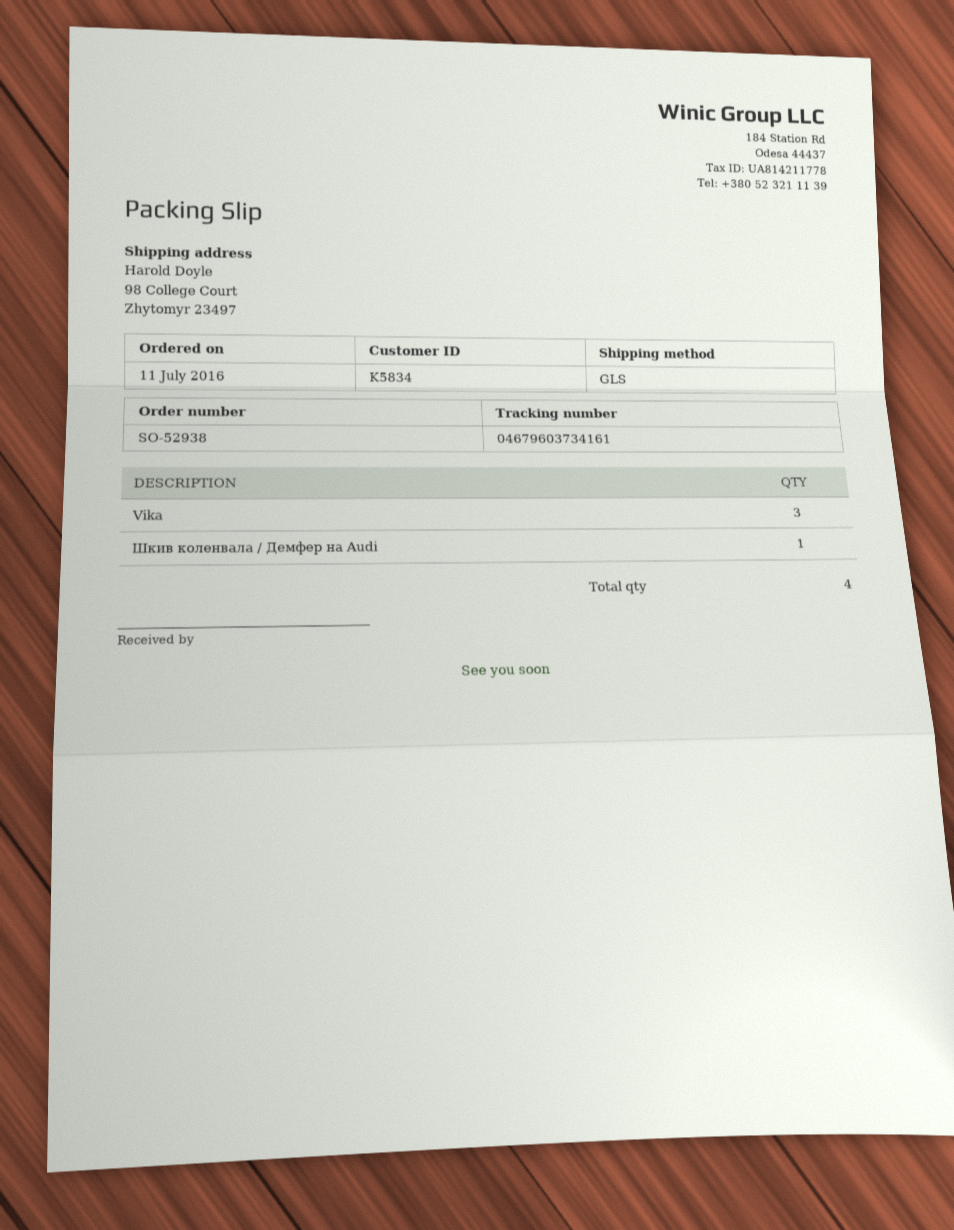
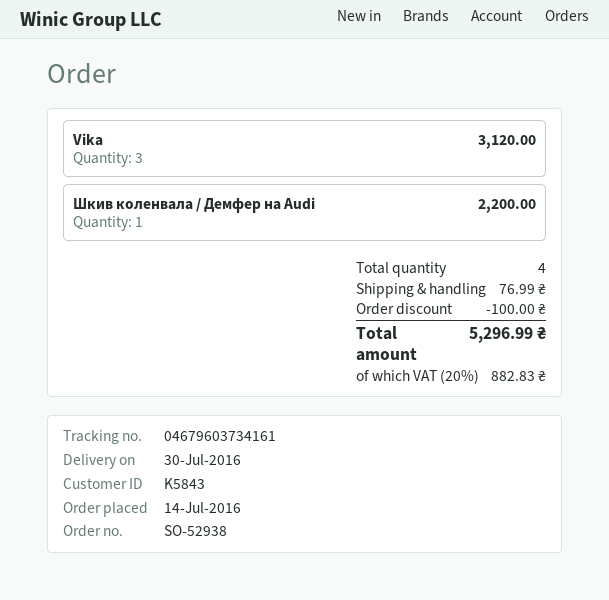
order date: 2016-07-11 -> 2016-07-14
customer number: K5834 -> K5843

